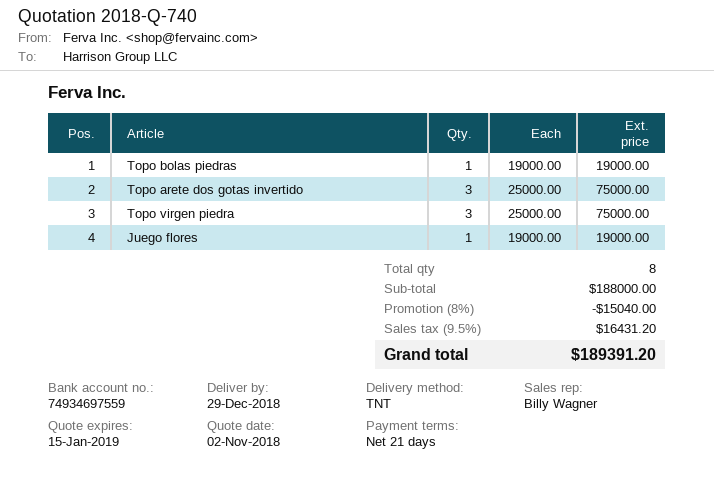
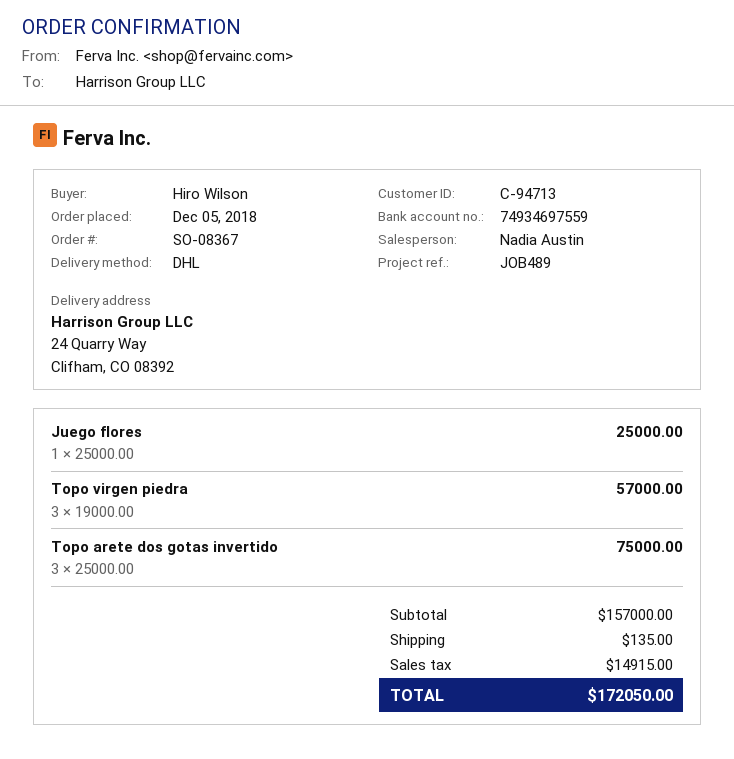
sales rep: Billy Wagner -> Nadia Austin
shipping method: TNT -> DHL
Topo bolas piedras: 1 x 19000.00 = 19000.00 -> none
Topo virgen piedra: 3 x 25000.00 = 75000.00 -> 3 x 19000.00 = 57000.00
Juego flores: 1 x 19000.00 = 19000.00 -> 1 x 25000.00 = 25000.00
subtotal: 188000.00 -> 157000.00
discount: 8% = 15040.00 -> none
shipping: none -> 135.00
tax: 16431.20 -> 14915.00
total: 189391.20 -> 172050.00

